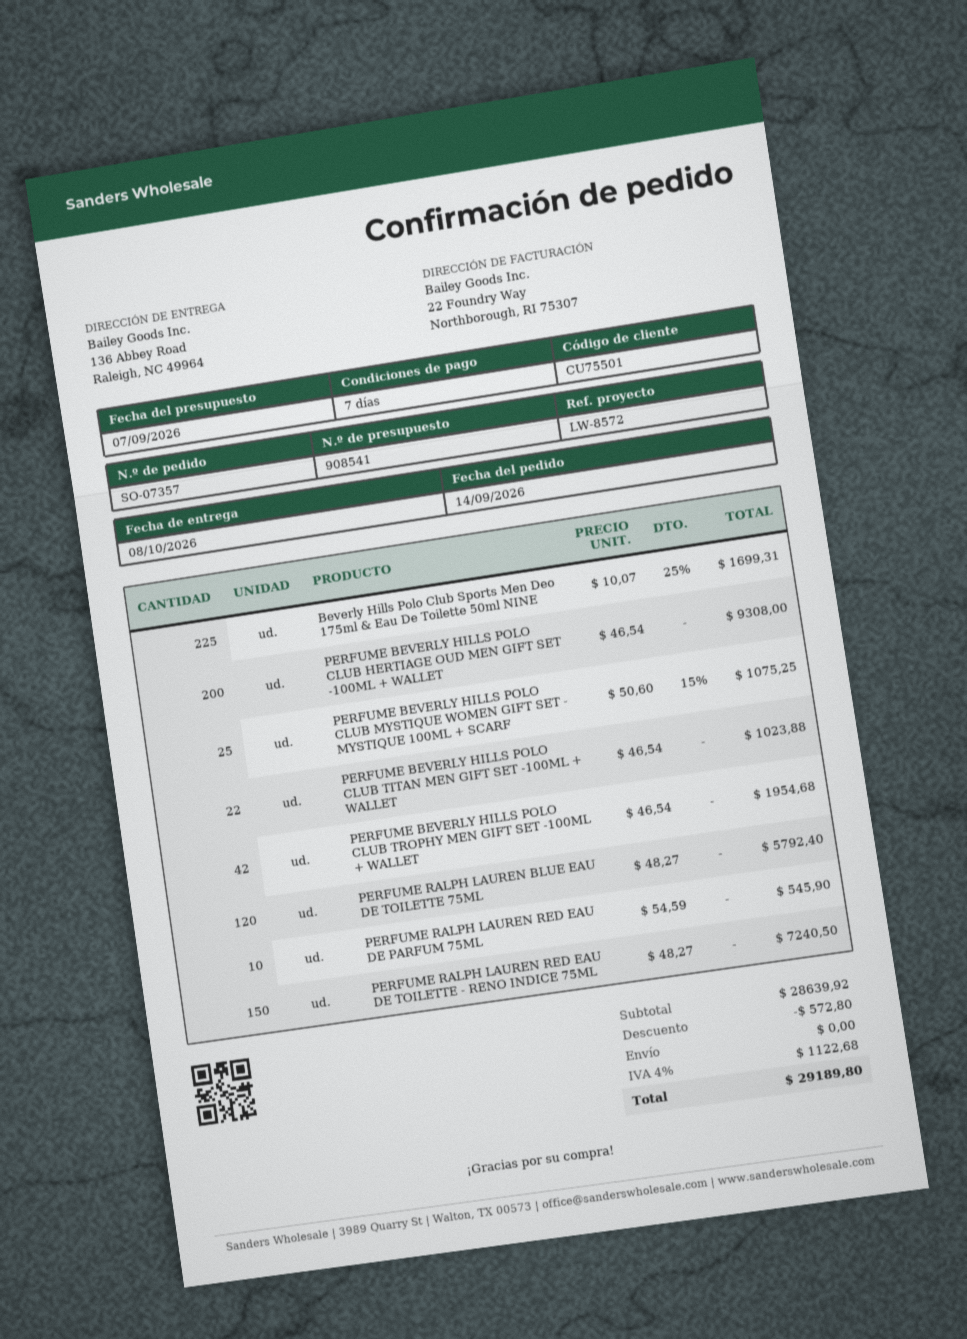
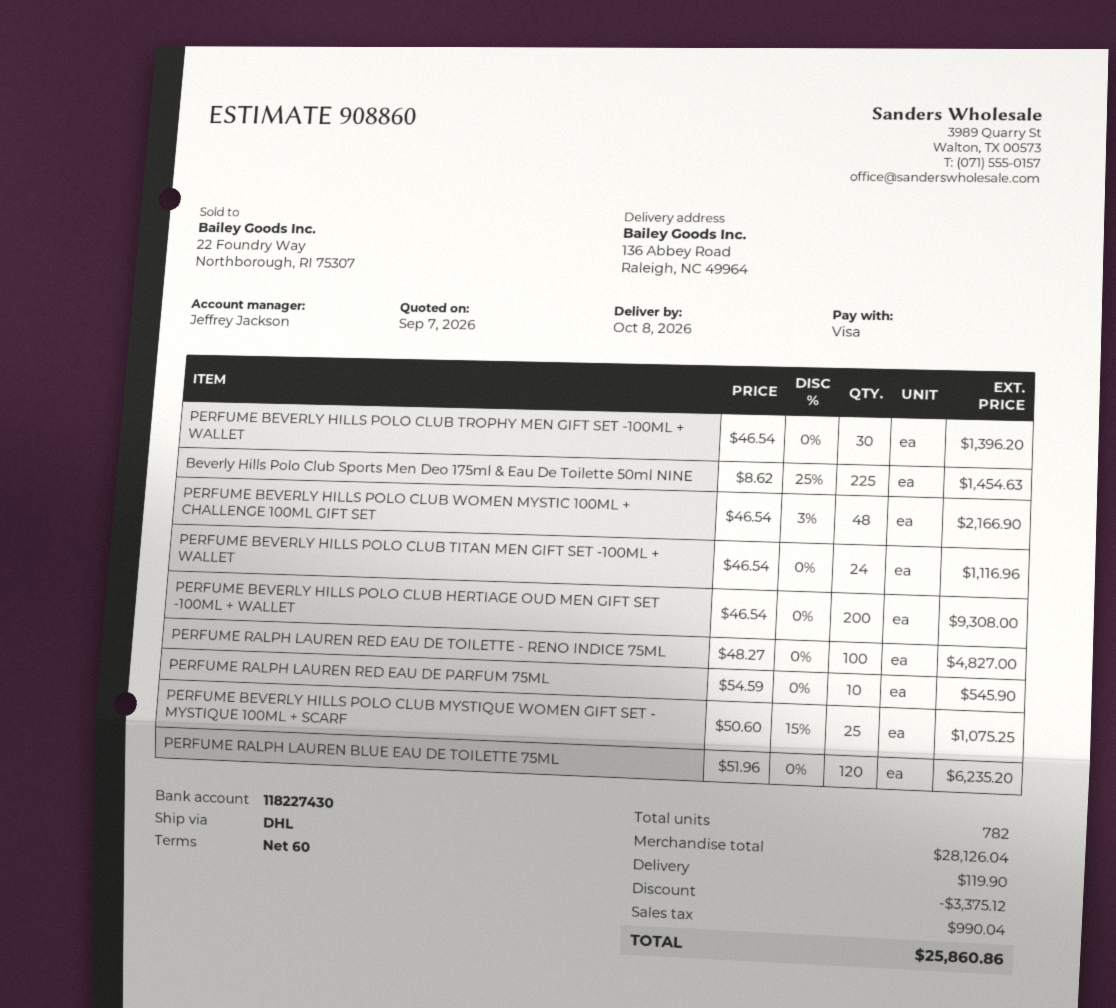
quote number: 908541 -> 908860
payment terms: 7 days -> 60 days
Beverly Hills Polo Club Sports Men Deo 175ml & Eau De Toilette 50ml NINE: 225 x 10.07 - 25% = 1699.31 -> 225 x 8.62 - 25% = 1454.63
PERFUME BEVERLY HILLS POLO CLUB TITAN MEN GIFT SET -100ML + WALLET: 22 x 46.54 = 1023.88 -> 24 x 46.54 = 1116.96
PERFUME BEVERLY HILLS POLO CLUB TROPHY MEN GIFT SET -100ML + WALLET: 42 x 46.54 = 1954.68 -> 30 x 46.54 = 1396.20
PERFUME RALPH LAUREN BLUE EAU DE TOILETTE 75ML: 120 x 48.27 = 5792.40 -> 120 x 51.96 = 6235.20
PERFUME RALPH LAUREN RED EAU DE TOILETTE - RENO INDICE 75ML: 150 x 48.27 = 7240.50 -> 100 x 48.27 = 4827.00
PERFUME BEVERLY HILLS POLO CLUB WOMEN MYSTIC 100ML + CHALLENGE 100ML GIFT SET: none -> 48 x 46.54 - 3% = 2166.90
subtotal: 28639.92 -> 28126.04
discount: 572.80 -> 3375.12
shipping: 0.00 -> 119.90
tax: 1122.68 -> 990.04
total: 29189.80 -> 25860.86

